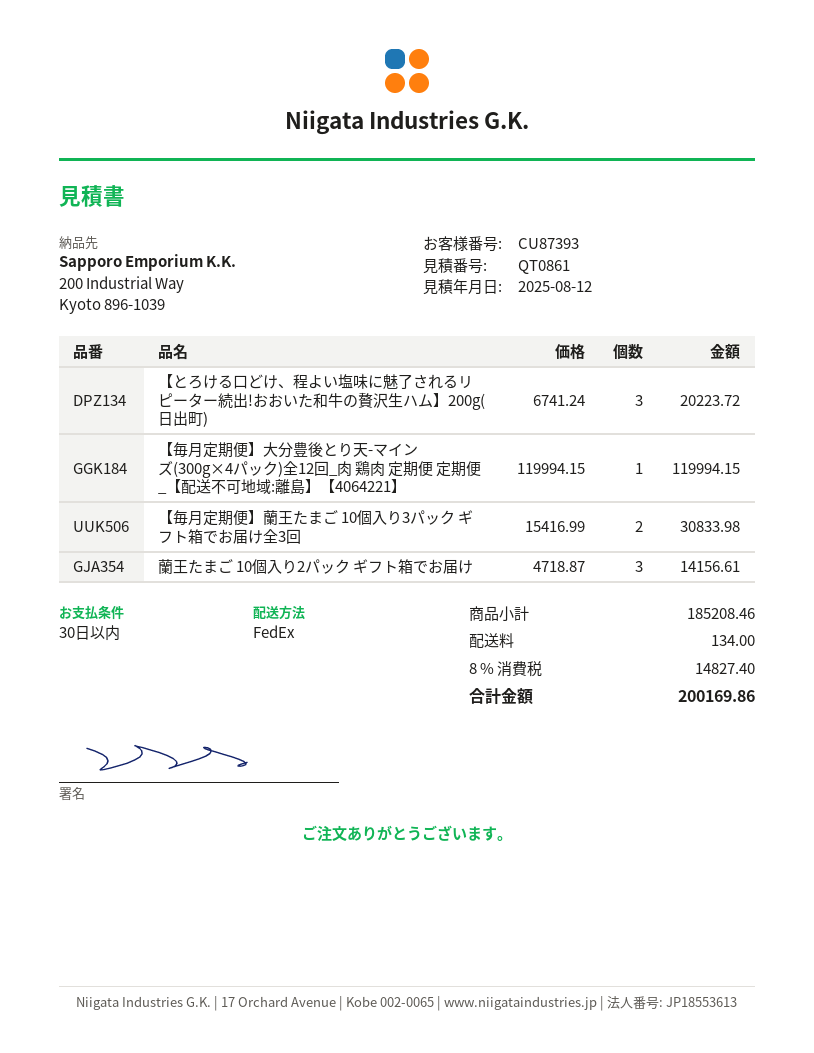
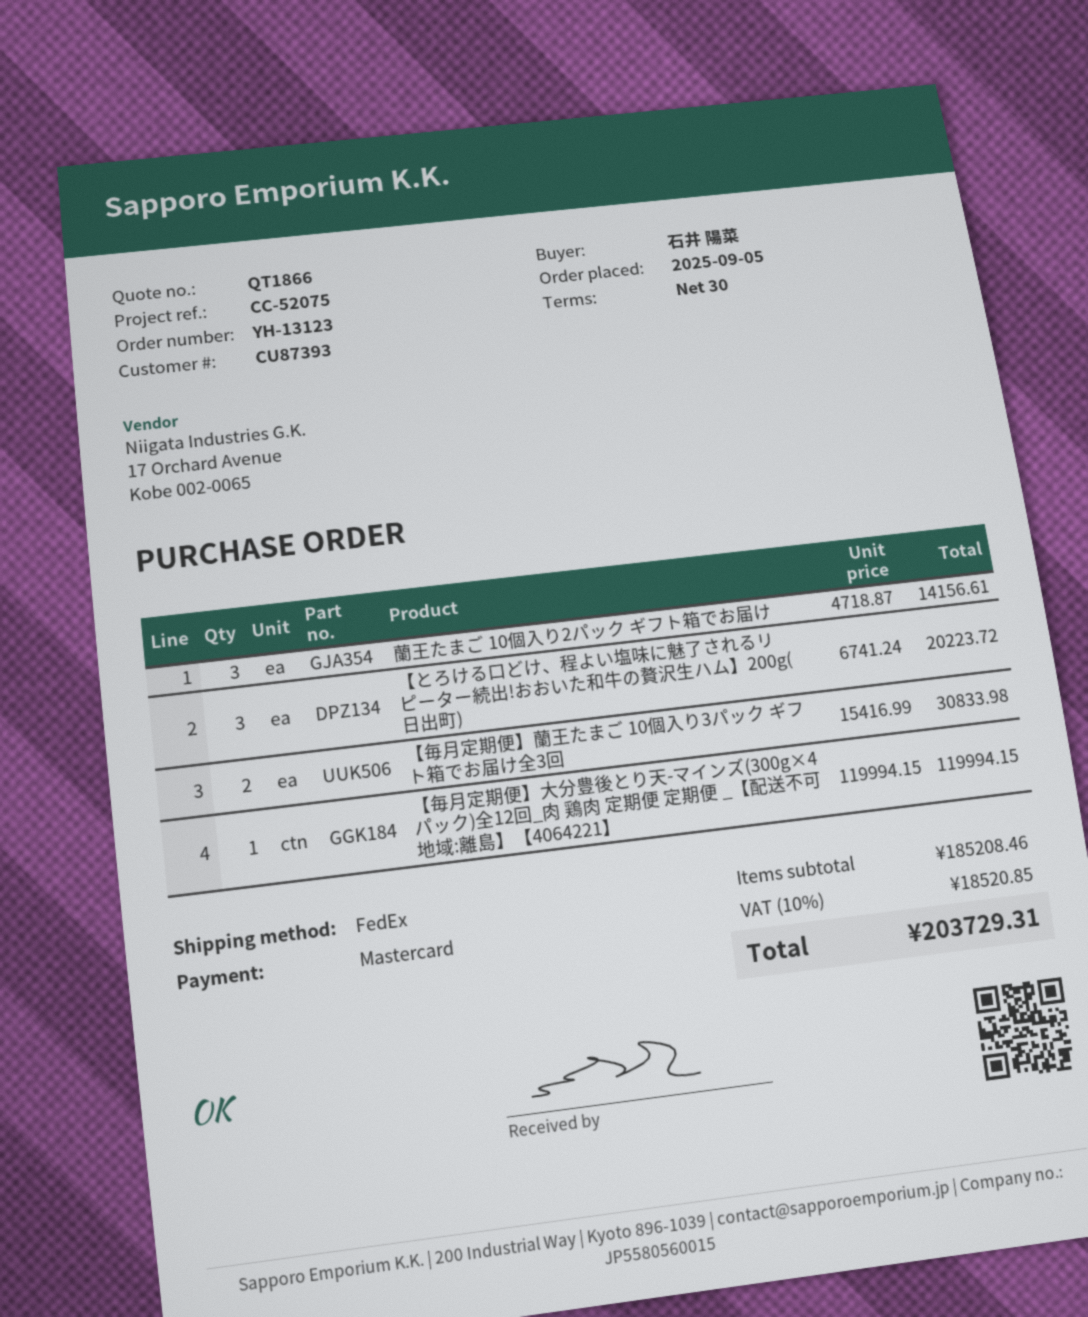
quote number: QT0861 -> QT1866
shipping: 134.00 -> none
tax: 8% = 14827.40 -> 10% = 18520.85
total: 200169.86 -> 203729.31

